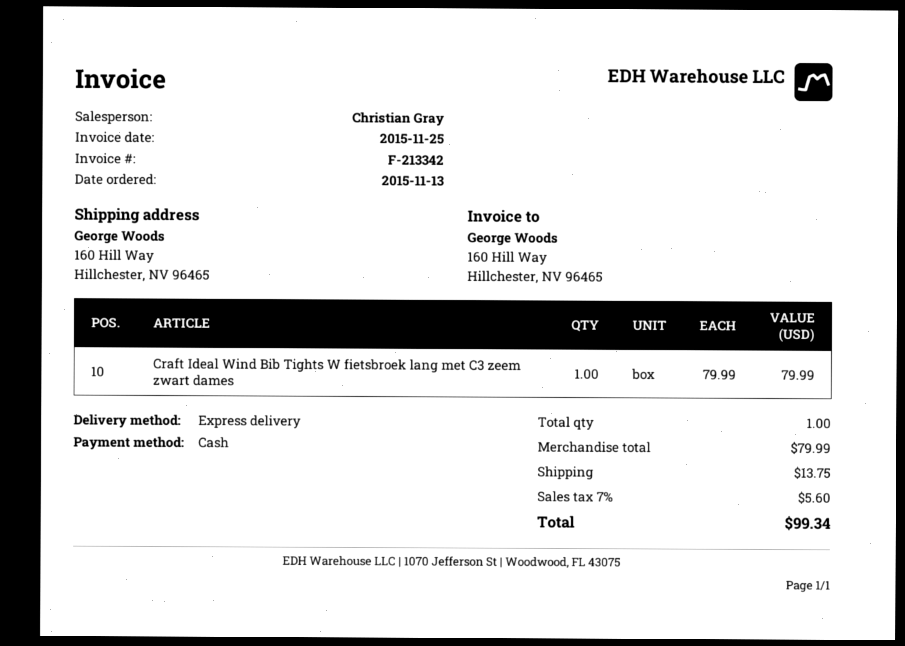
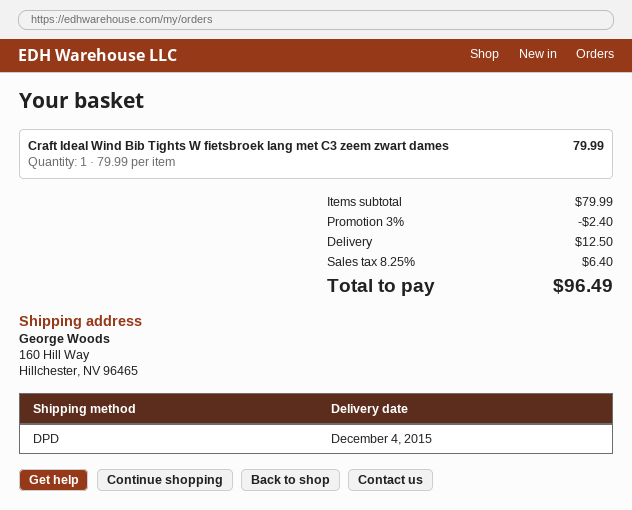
shipping method: express -> DPD
discount: none -> 3% = 2.40
shipping: 13.75 -> 12.50
tax: 7% = 5.60 -> 8.25% = 6.40
total: 99.34 -> 96.49

